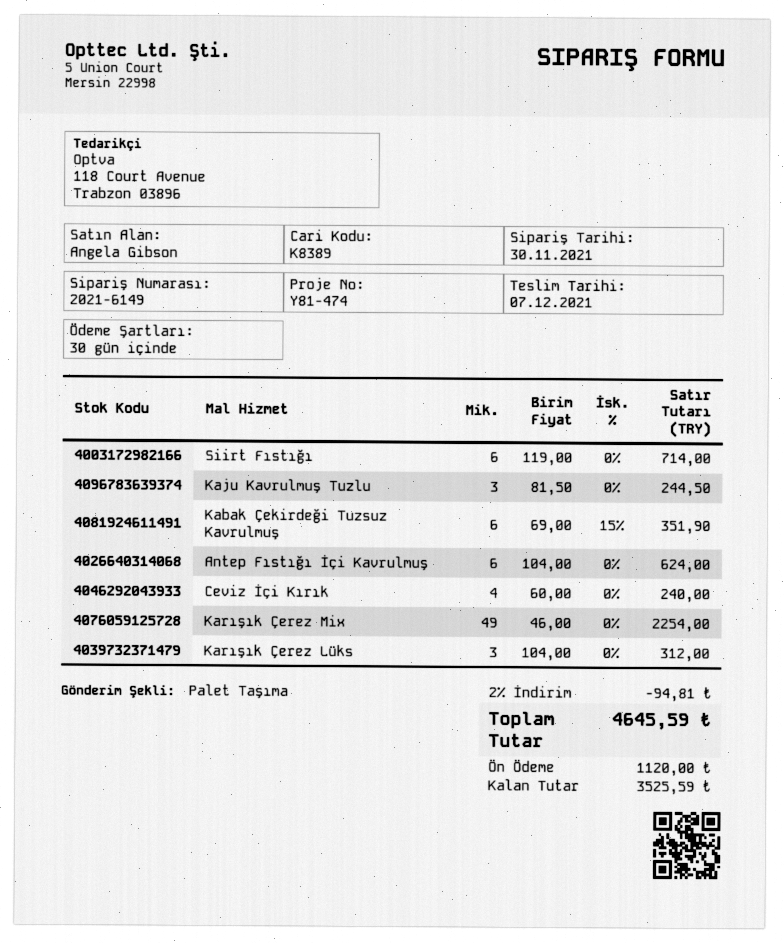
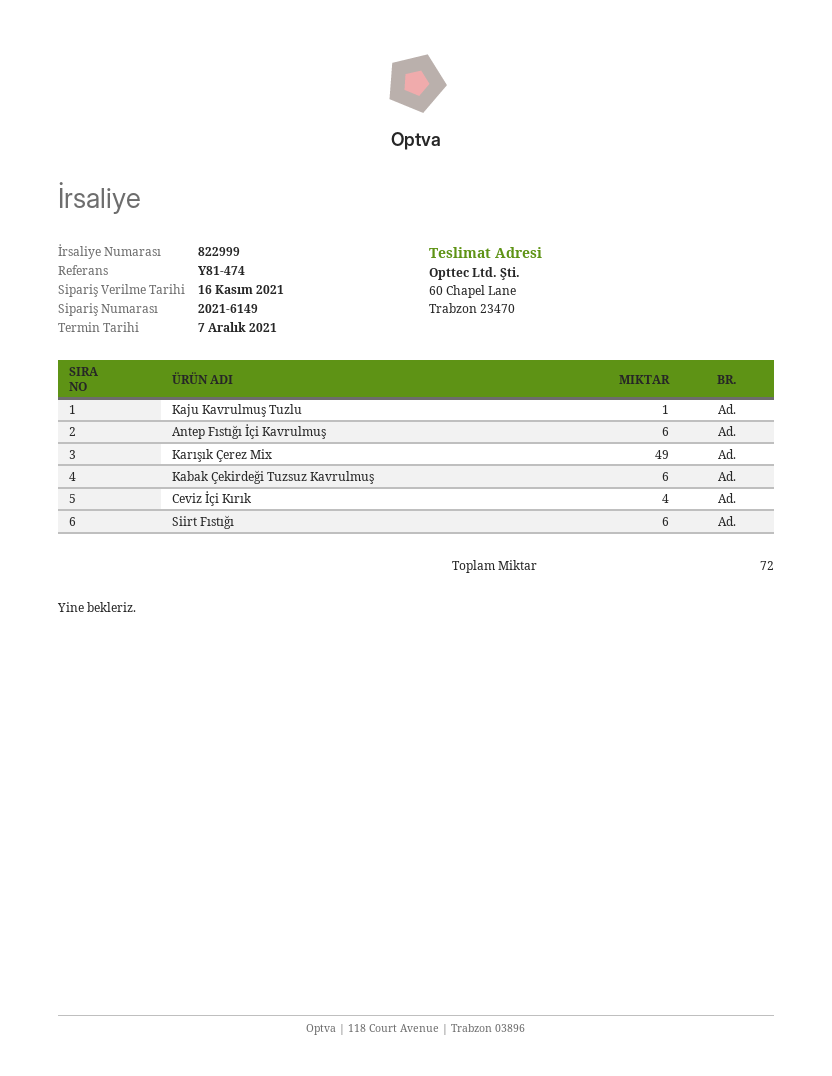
order date: 2021-11-30 -> 2021-11-16
Kaju Kavrulmuş Tuzlu: 3 -> 1
Karışık Çerez Lüks: 3 -> none

